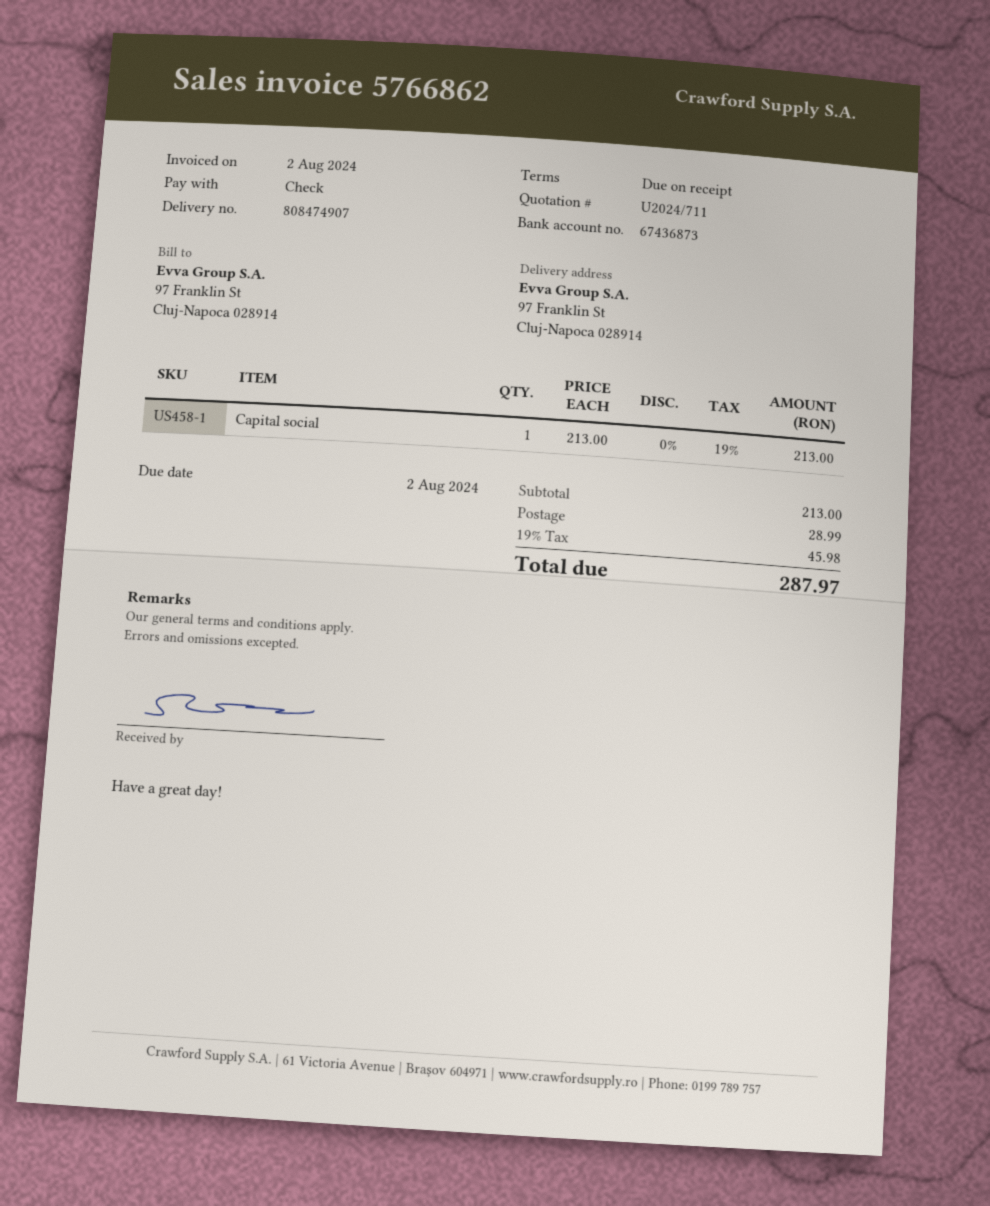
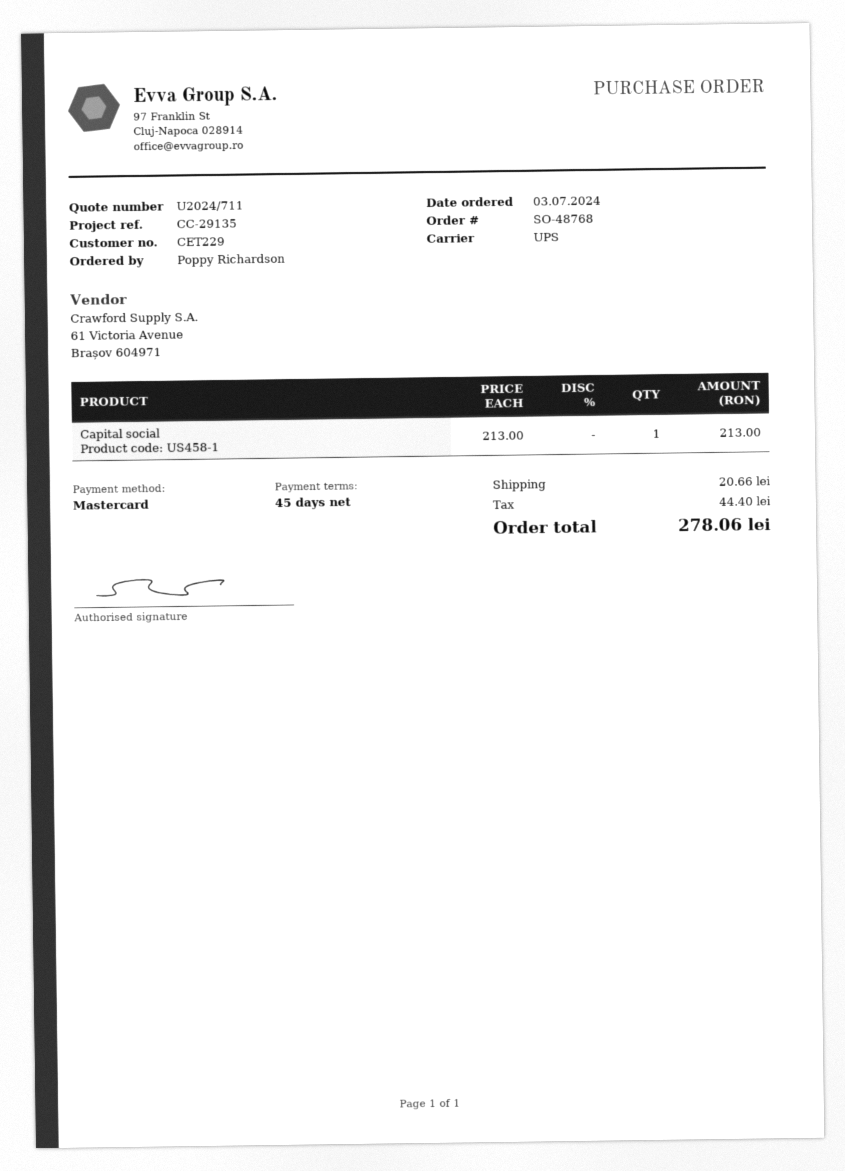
payment terms: on receipt -> 45 days
payment method: cheque -> Mastercard
shipping: 28.99 -> 20.66
tax: 45.98 -> 44.40
total: 287.97 -> 278.06

